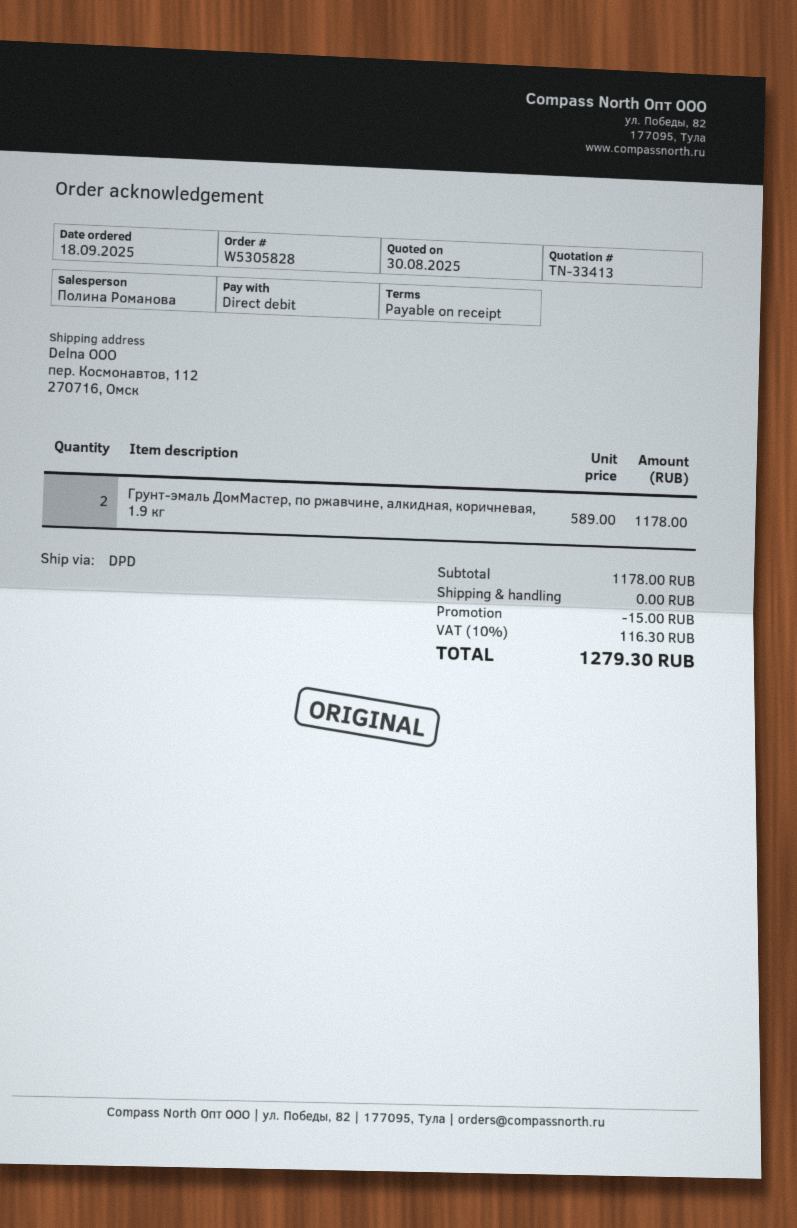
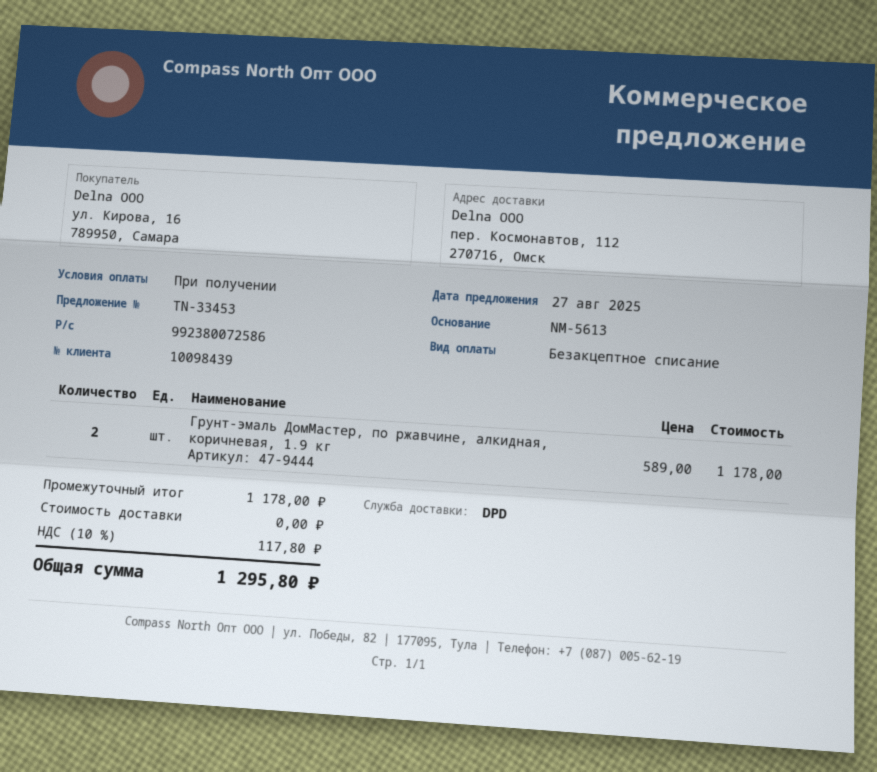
quote number: TN-33413 -> TN-33453
quote date: 2025-08-30 -> 2025-08-27
discount: 15.00 -> none
tax: 10% = 116.30 -> 10% = 117.80
total: 1279.30 -> 1295.80

